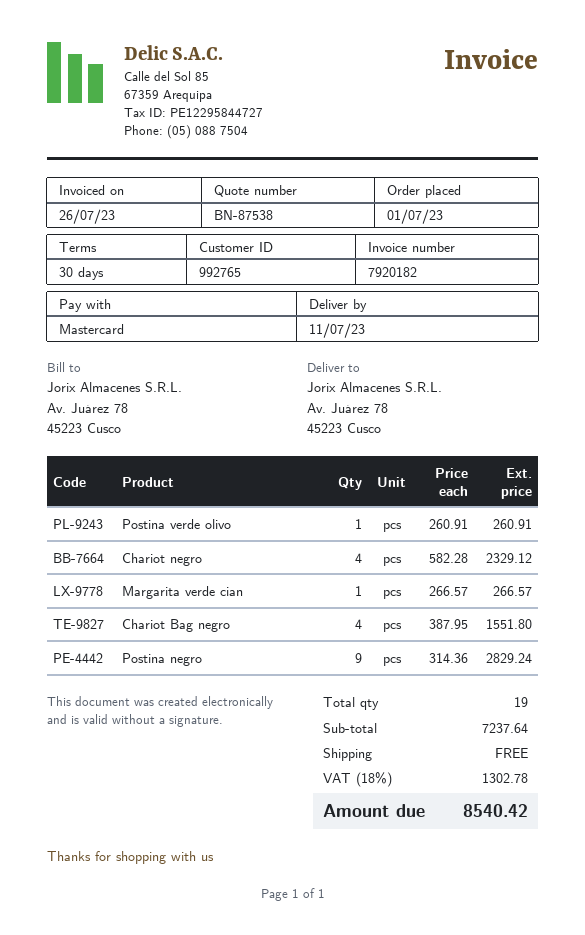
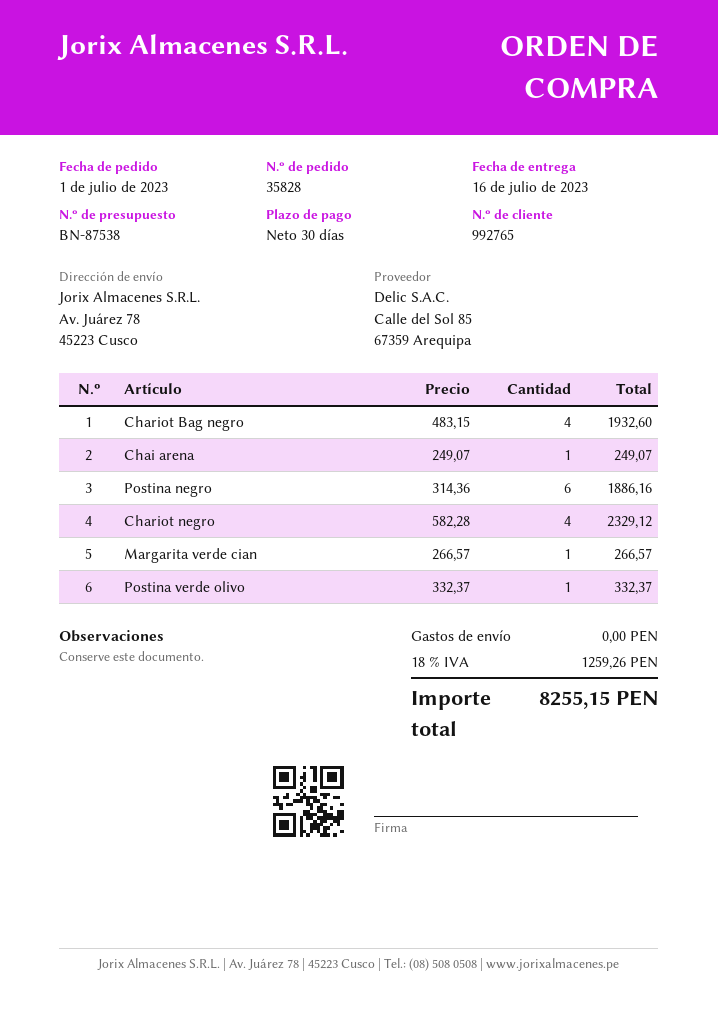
delivery date: 2023-07-11 -> 2023-07-16
Postina verde olivo: 1 x 260.91 = 260.91 -> 1 x 332.37 = 332.37
Chariot Bag negro: 4 x 387.95 = 1551.80 -> 4 x 483.15 = 1932.60
Postina negro: 9 x 314.36 = 2829.24 -> 6 x 314.36 = 1886.16
Chai arena: none -> 1 x 249.07 = 249.07
tax: 18% = 1302.78 -> 18% = 1259.26
total: 8540.42 -> 8255.15

